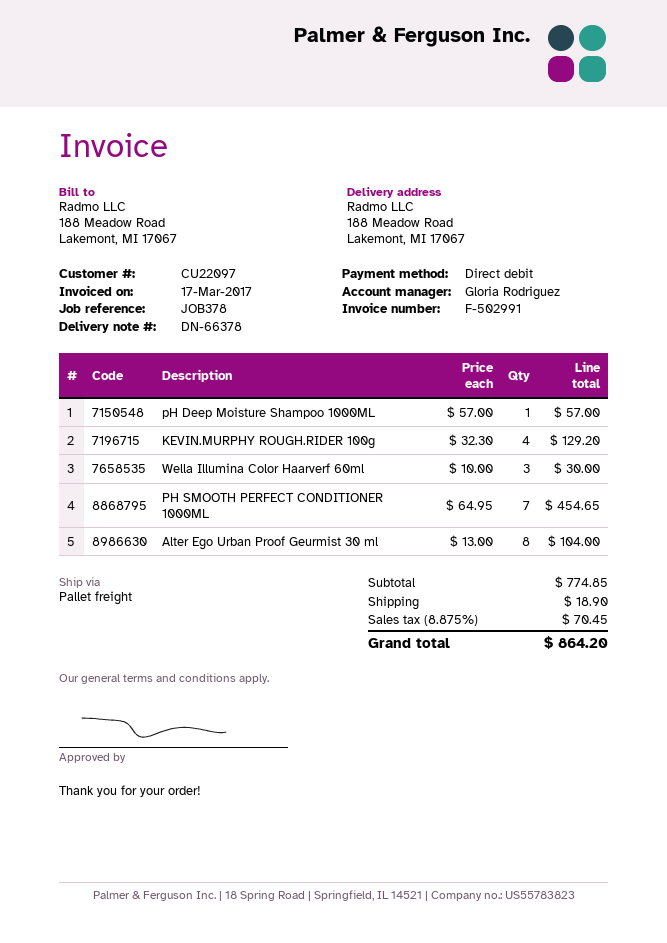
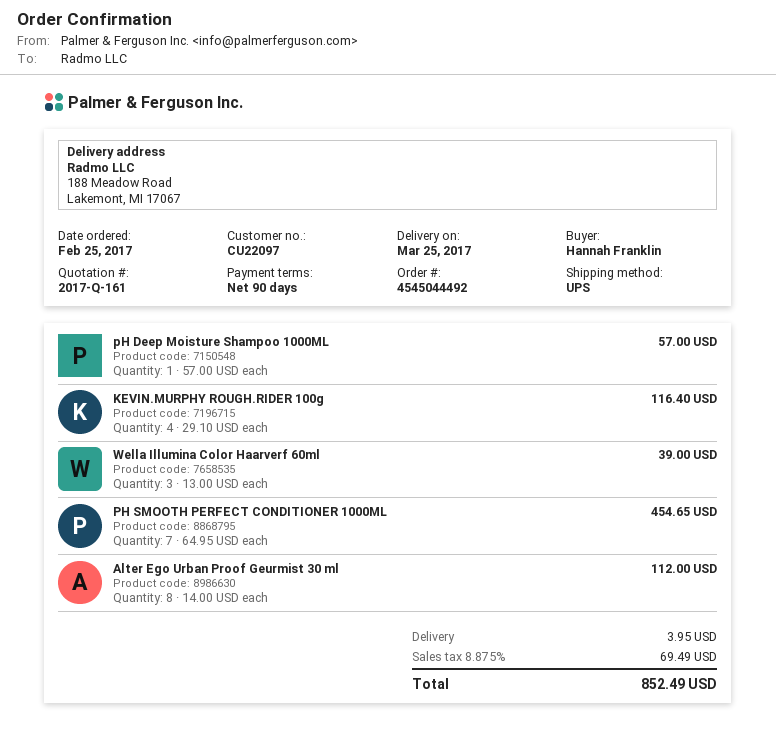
shipping method: pallet freight -> UPS
KEVIN.MURPHY ROUGH.RIDER 100g: 4 x 32.30 = 129.20 -> 4 x 29.10 = 116.40
Wella Illumina Color Haarverf 60ml: 3 x 10.00 = 30.00 -> 3 x 13.00 = 39.00
Alter Ego Urban Proof Geurmist 30 ml: 8 x 13.00 = 104.00 -> 8 x 14.00 = 112.00
shipping: 18.90 -> 3.95
tax: 8.875% = 70.45 -> 8.875% = 69.49
total: 864.20 -> 852.49

